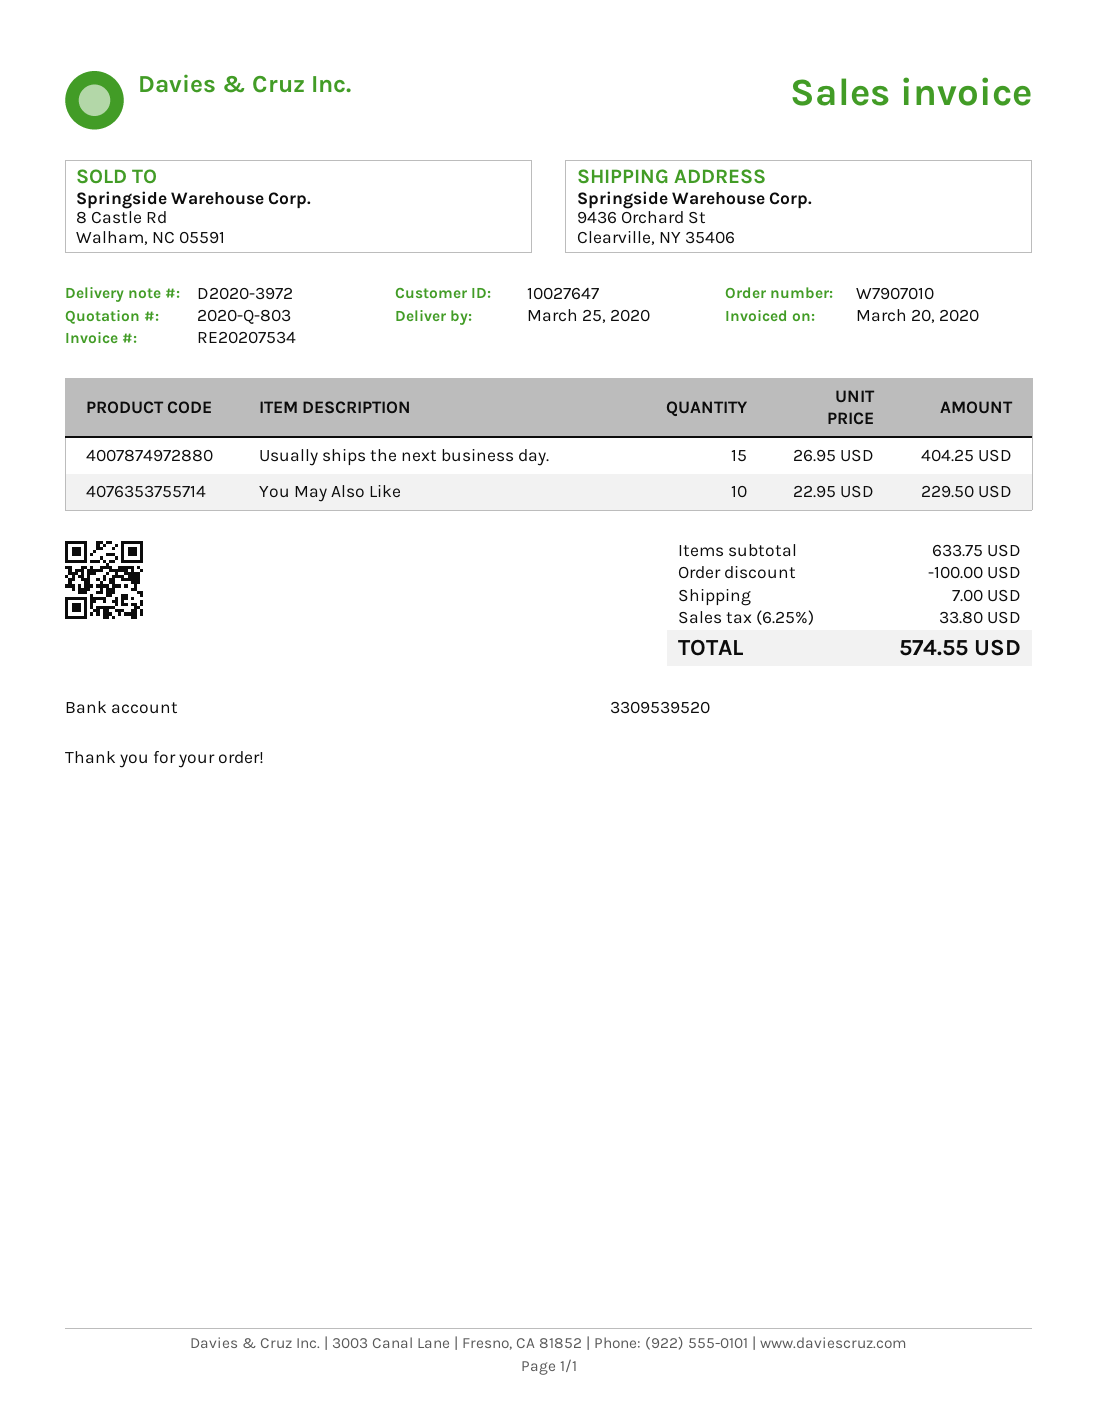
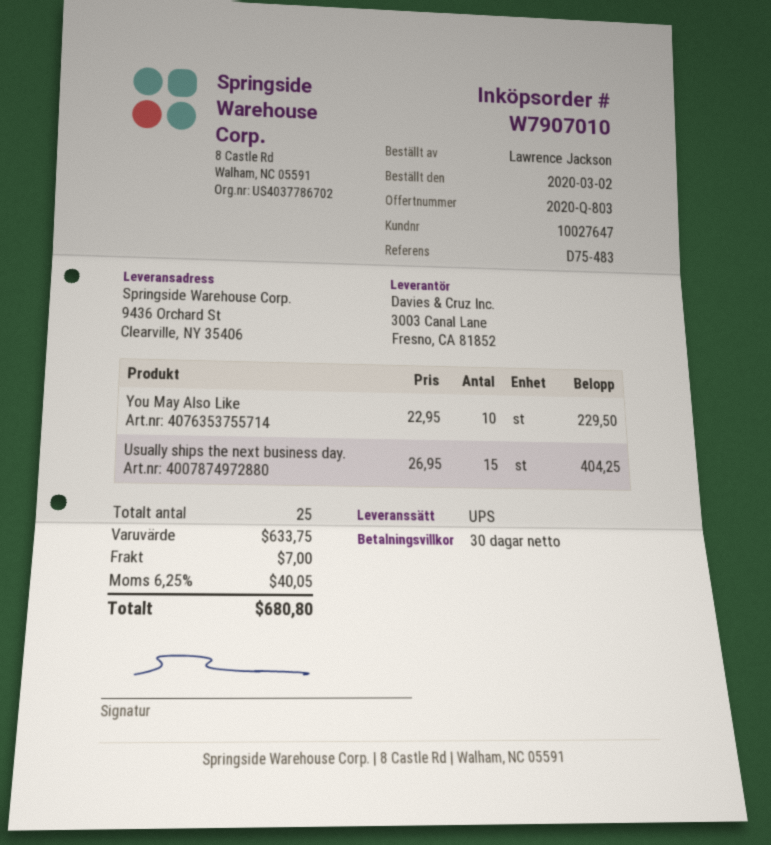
discount: 100.00 -> none
tax: 6.25% = 33.80 -> 6.25% = 40.05
total: 574.55 -> 680.80

